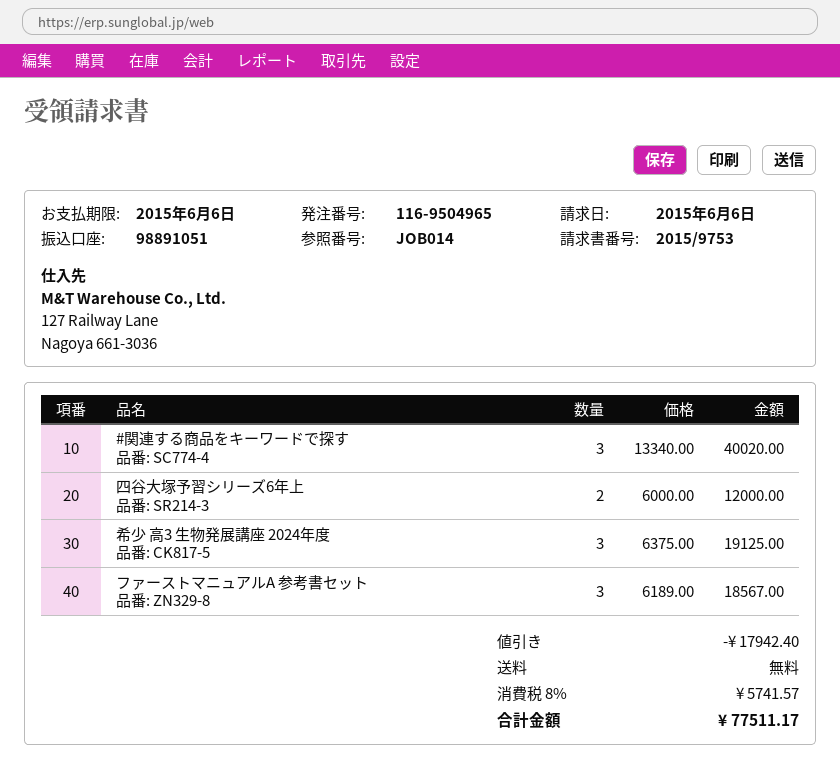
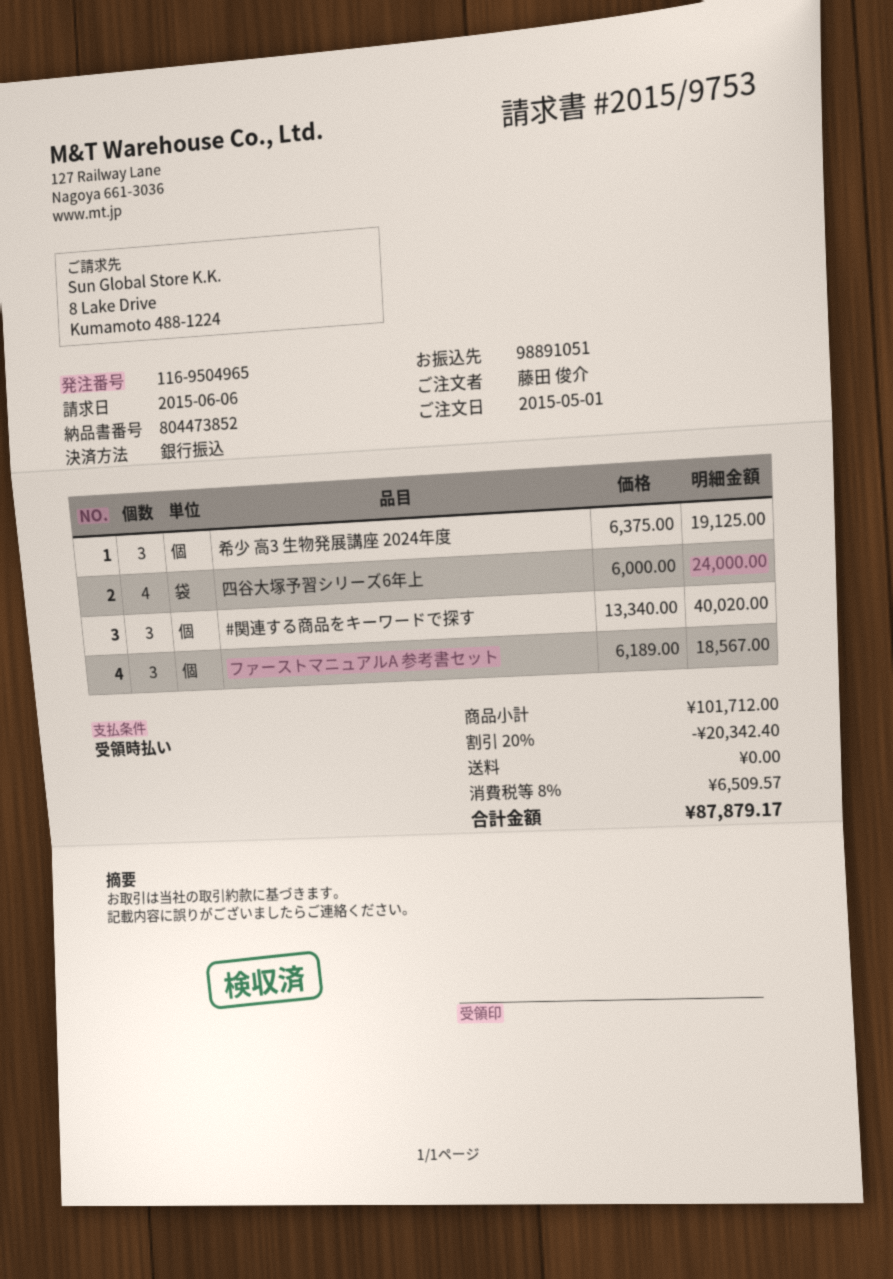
四谷大塚予習シリーズ6年上: 2 x 6000.00 = 12000.00 -> 4 x 6000.00 = 24000.00
discount: 17942.40 -> 20342.40
tax: 8% = 5741.57 -> 8% = 6509.57
total: 77511.17 -> 87879.17

